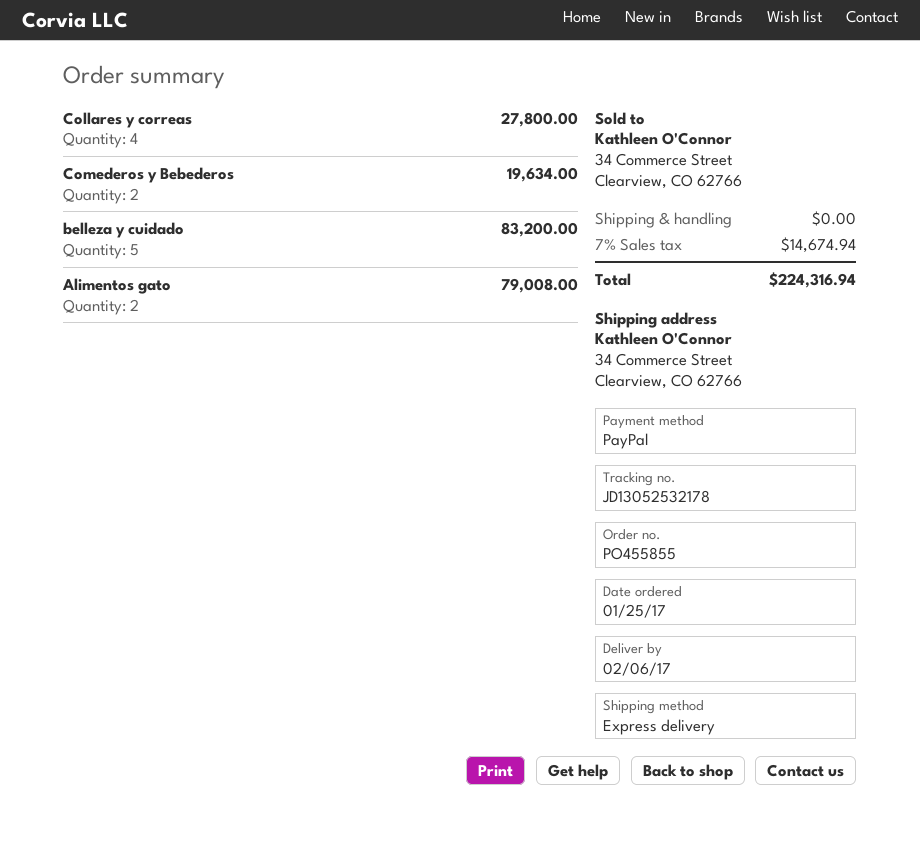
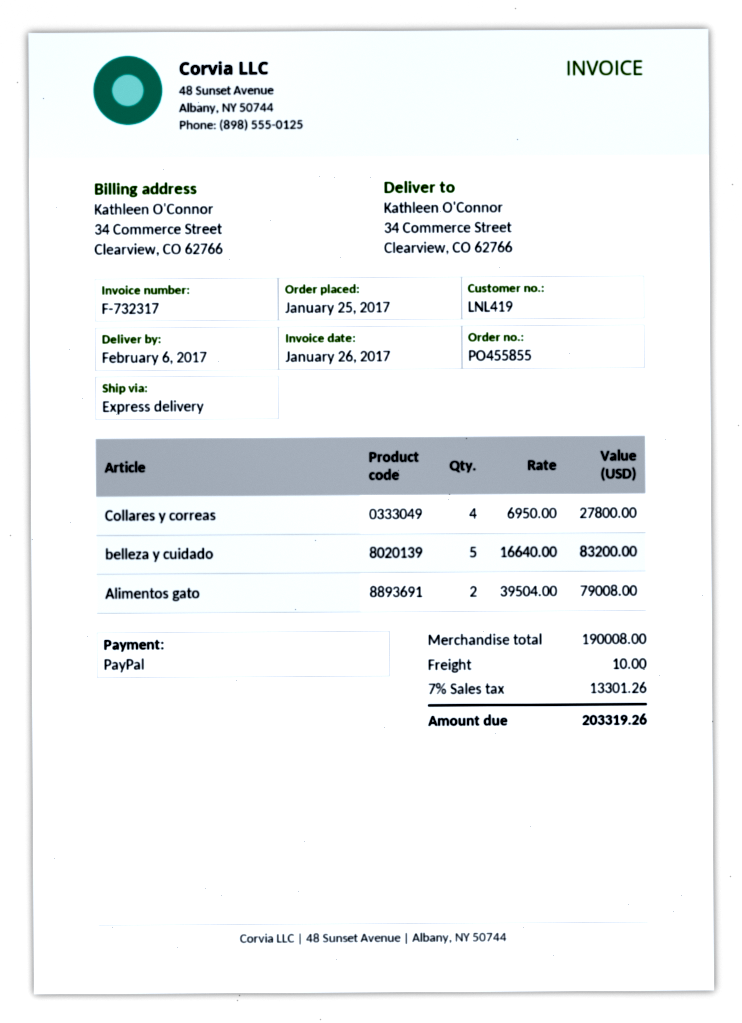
Comederos y Bebederos: 2 for 19634.00 -> none
shipping: 0.00 -> 10.00
tax: 7% = 14674.94 -> 7% = 13301.26
total: 224316.94 -> 203319.26

